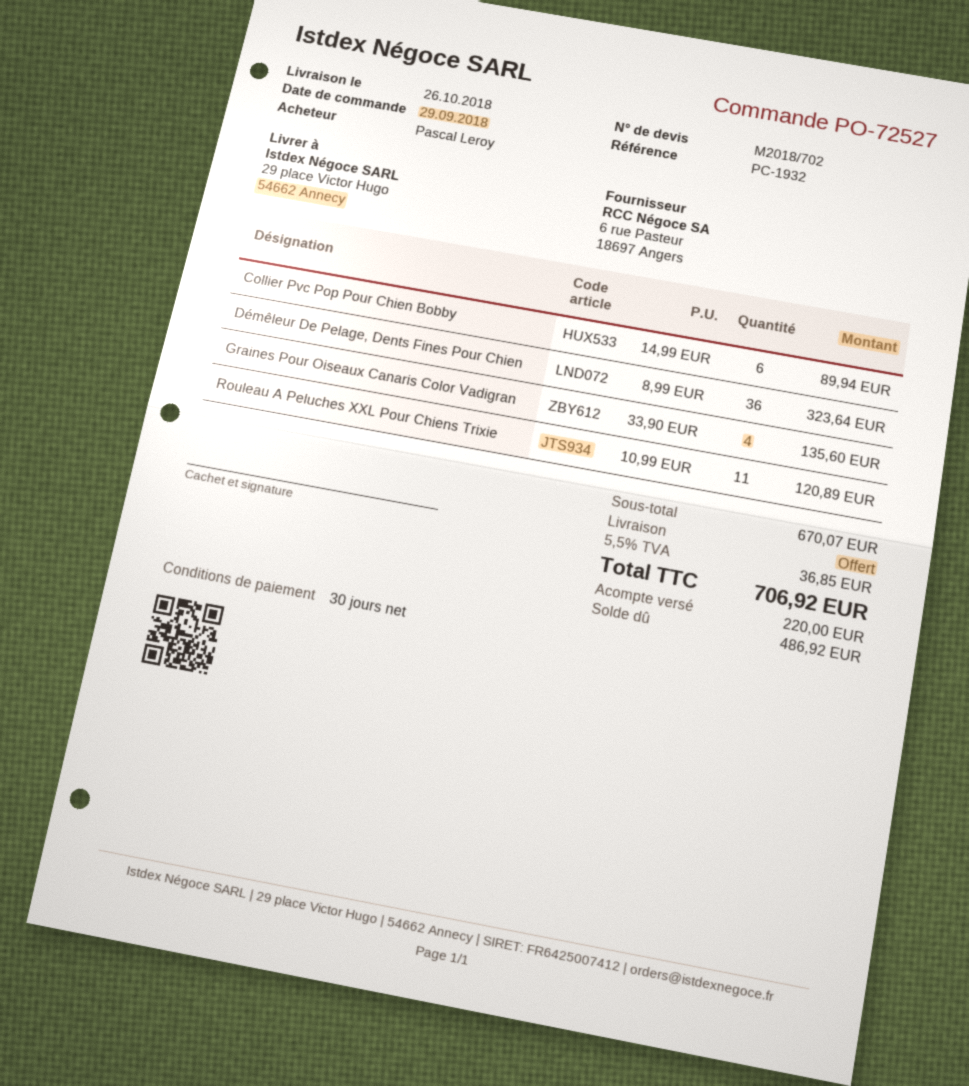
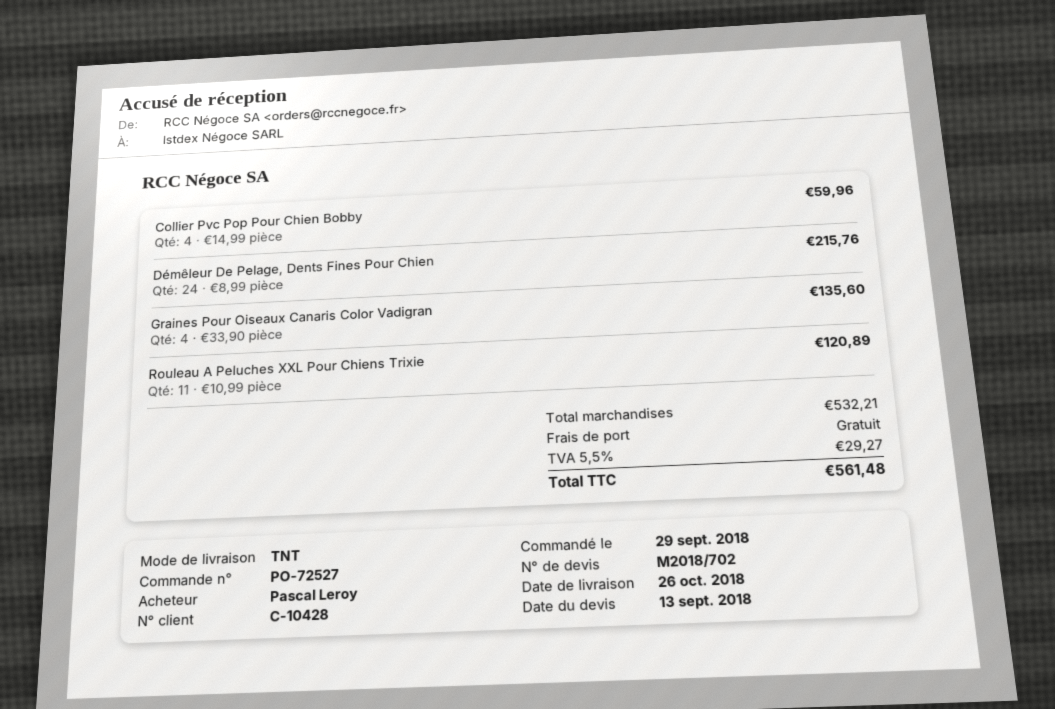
Collier Pvc Pop Pour Chien Bobby: 6 x 14.99 = 89.94 -> 4 x 14.99 = 59.96
Démêleur De Pelage, Dents Fines Pour Chien: 36 x 8.99 = 323.64 -> 24 x 8.99 = 215.76
subtotal: 670.07 -> 532.21
tax: 5.5% = 36.85 -> 5.5% = 29.27
total: 706.92 -> 561.48

